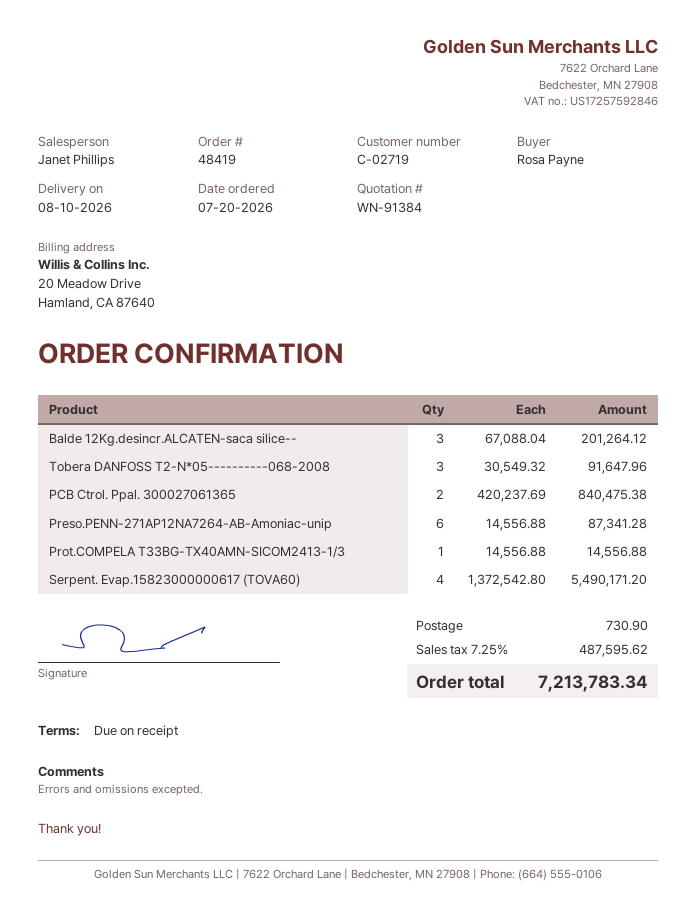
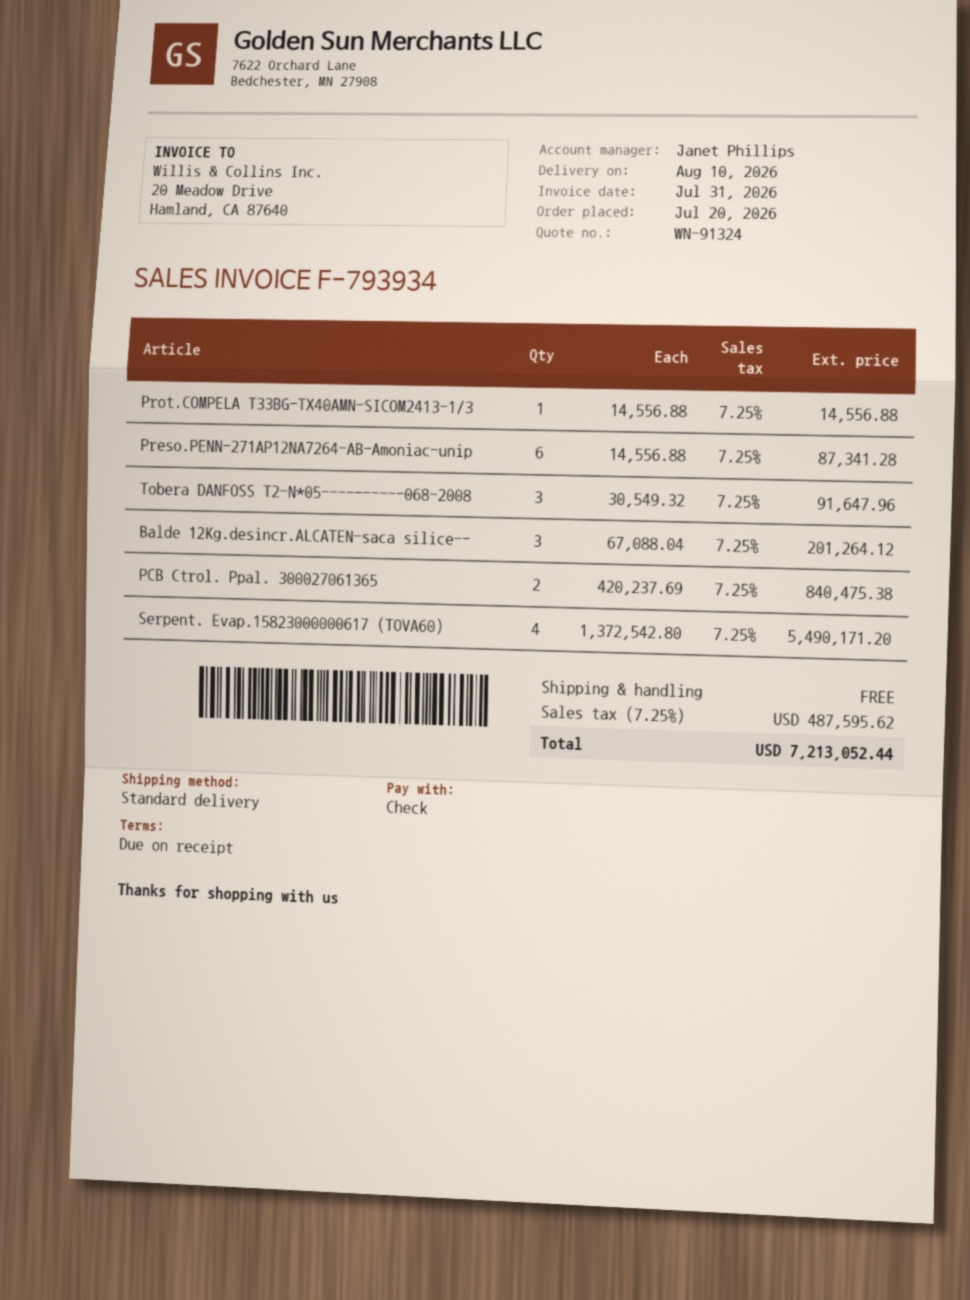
quote number: WN-91384 -> WN-91324
shipping: 730.90 -> 0.00
total: 7213783.34 -> 7213052.44

